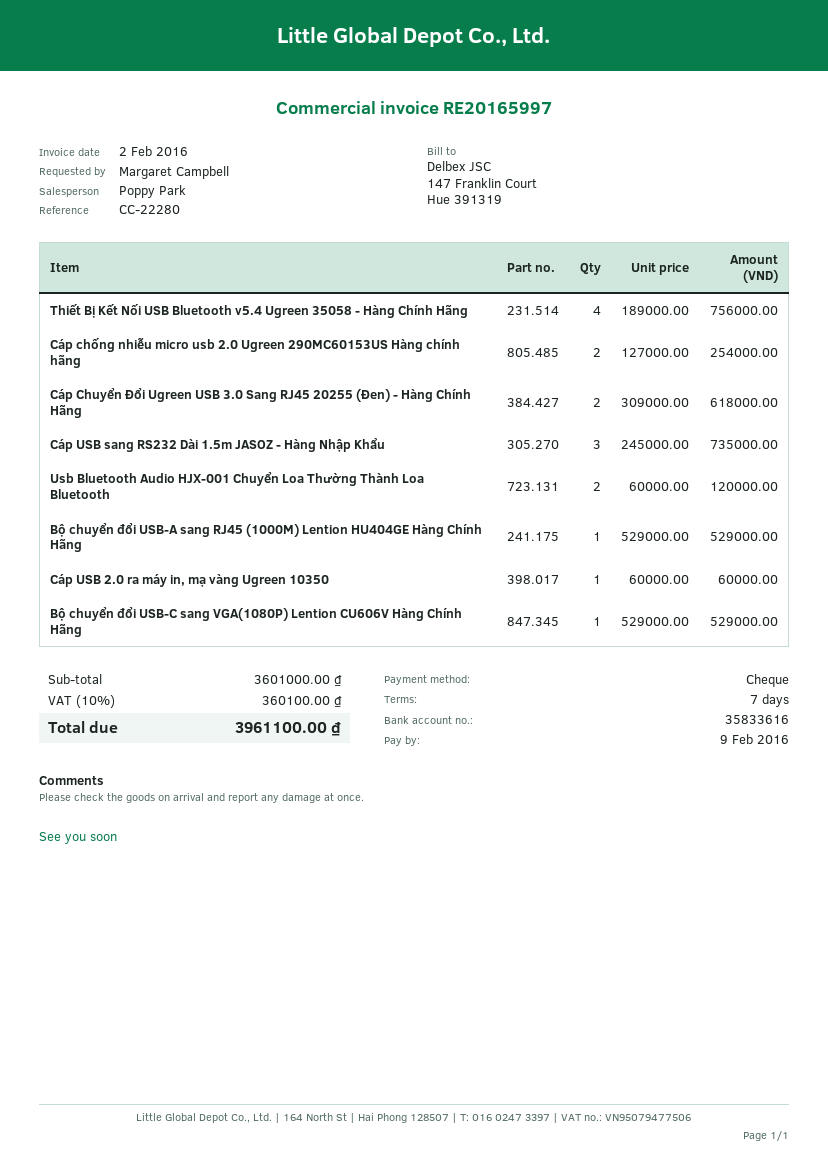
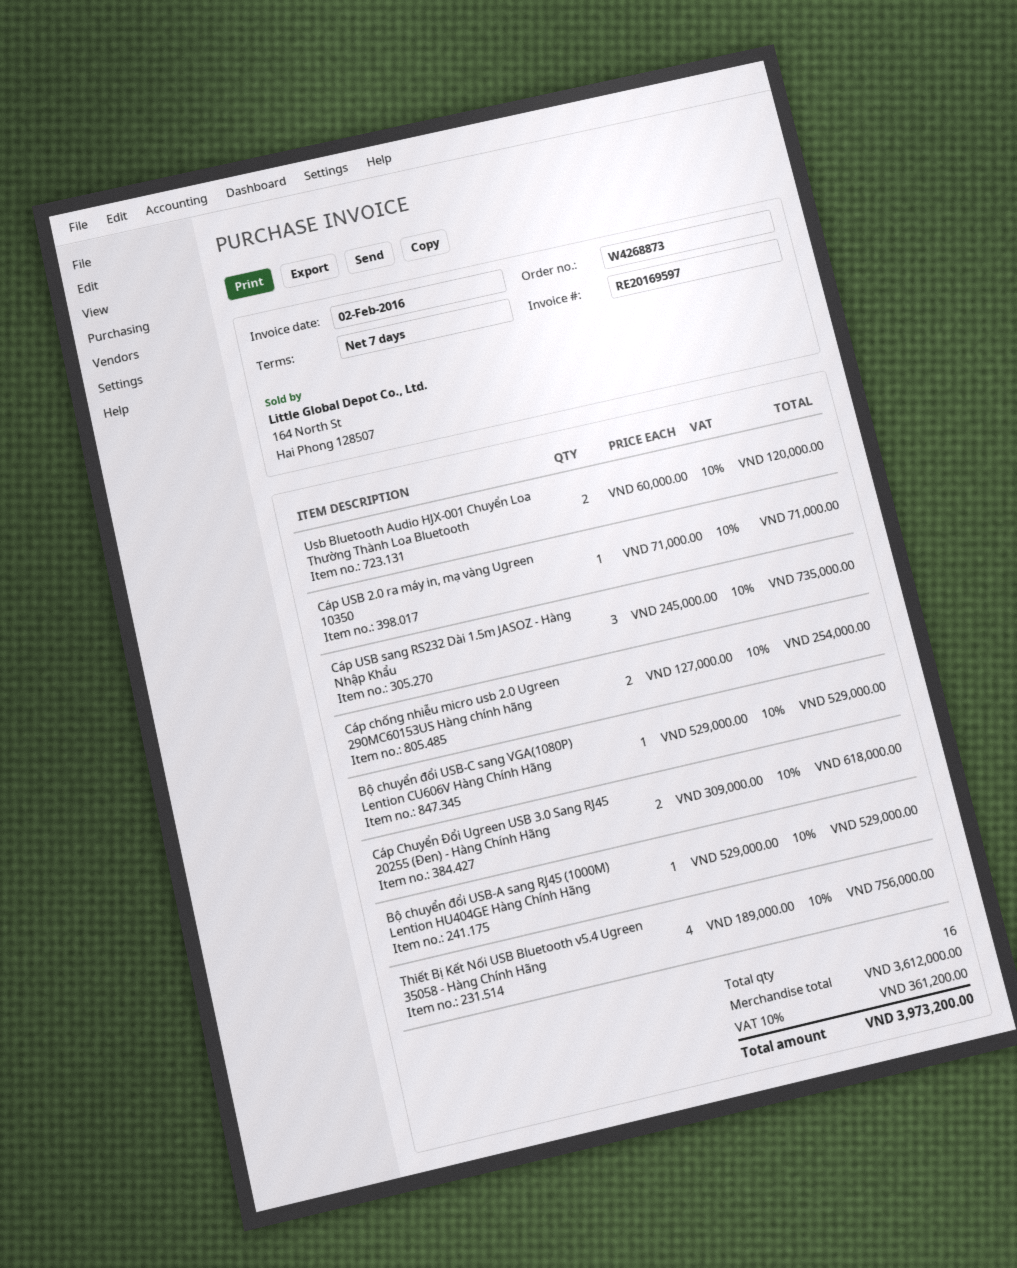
invoice number: RE20165997 -> RE20169597
Cáp USB 2.0 ra máy in, mạ vàng Ugreen 10350: 1 x 60000.00 = 60000.00 -> 1 x 71000.00 = 71000.00
subtotal: 3601000.00 -> 3612000.00
tax: 10% = 360100.00 -> 10% = 361200.00
total: 3961100.00 -> 3973200.00

